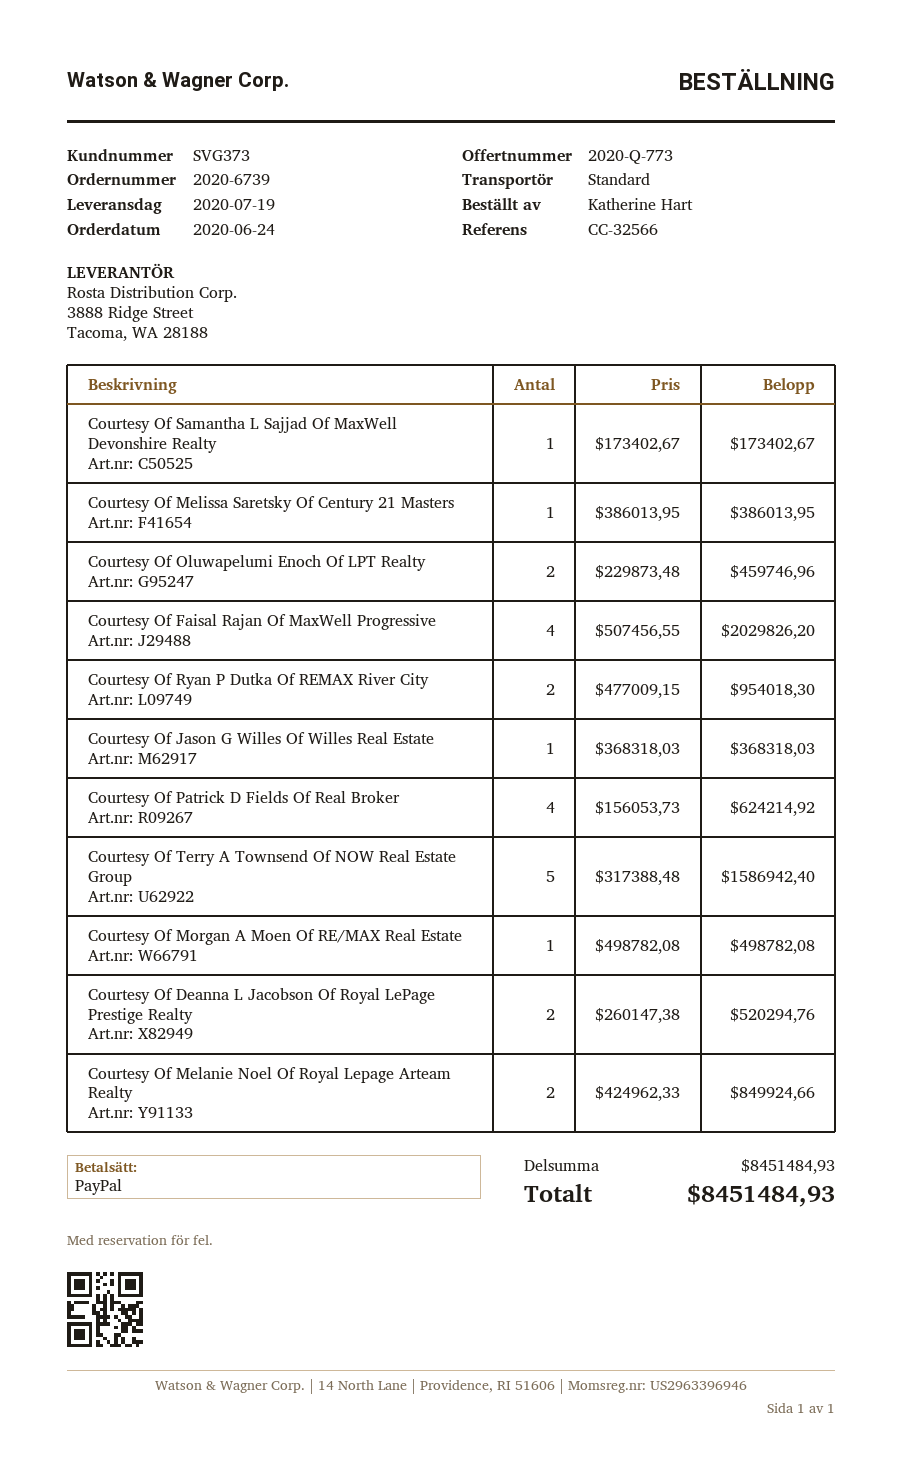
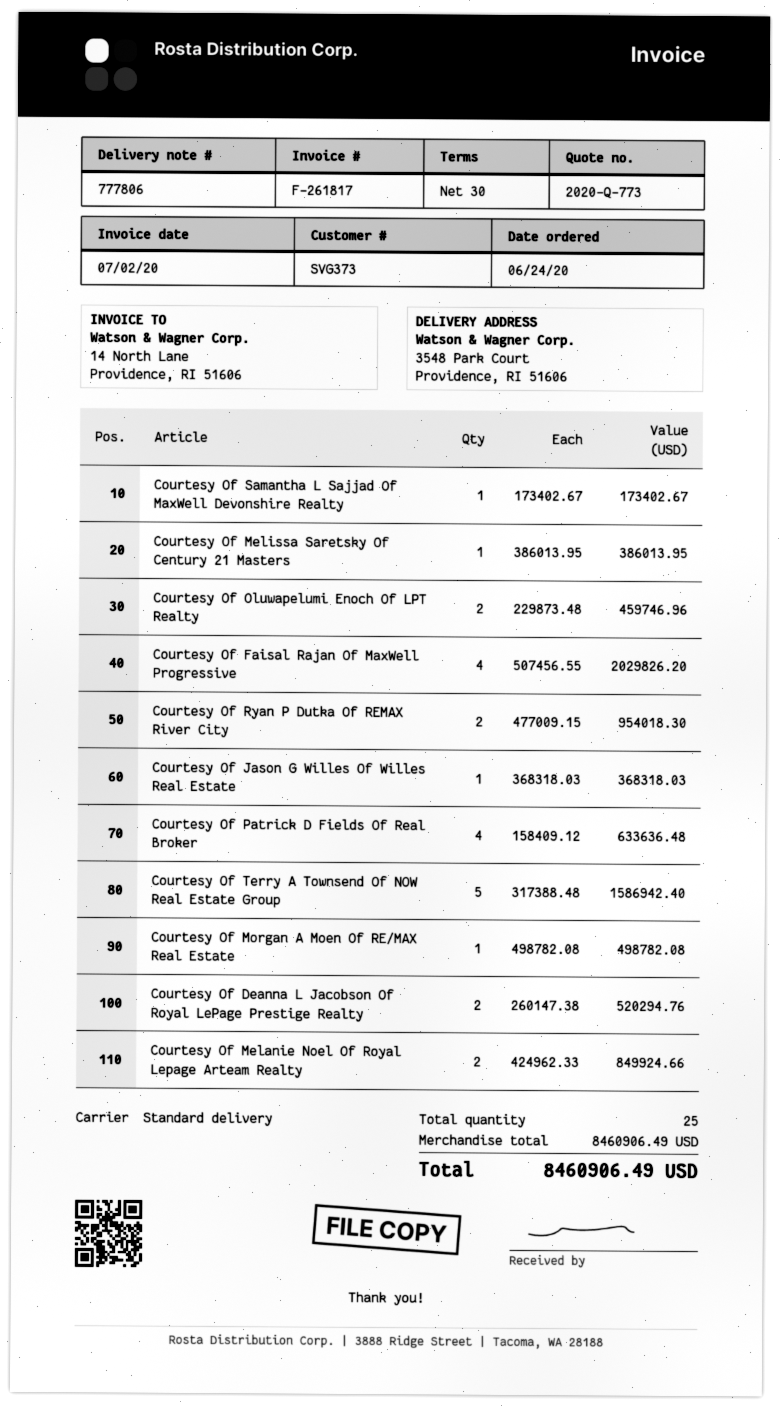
Courtesy Of Patrick D Fields Of Real Broker: 4 x 156053.73 = 624214.92 -> 4 x 158409.12 = 633636.48
subtotal: 8451484.93 -> 8460906.49
total: 8451484.93 -> 8460906.49

